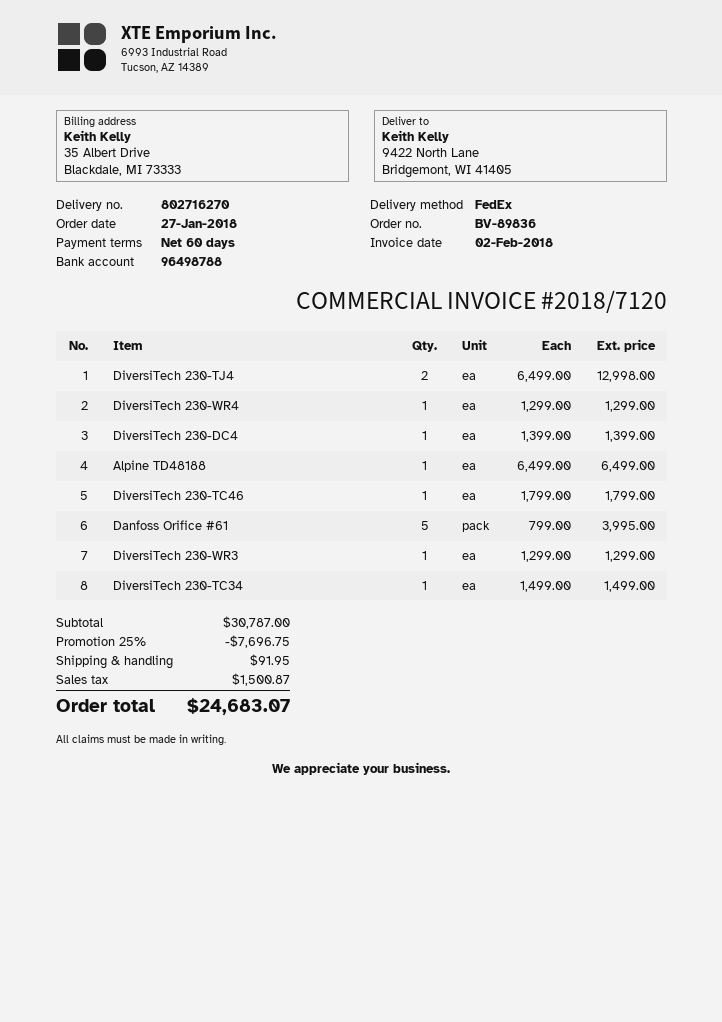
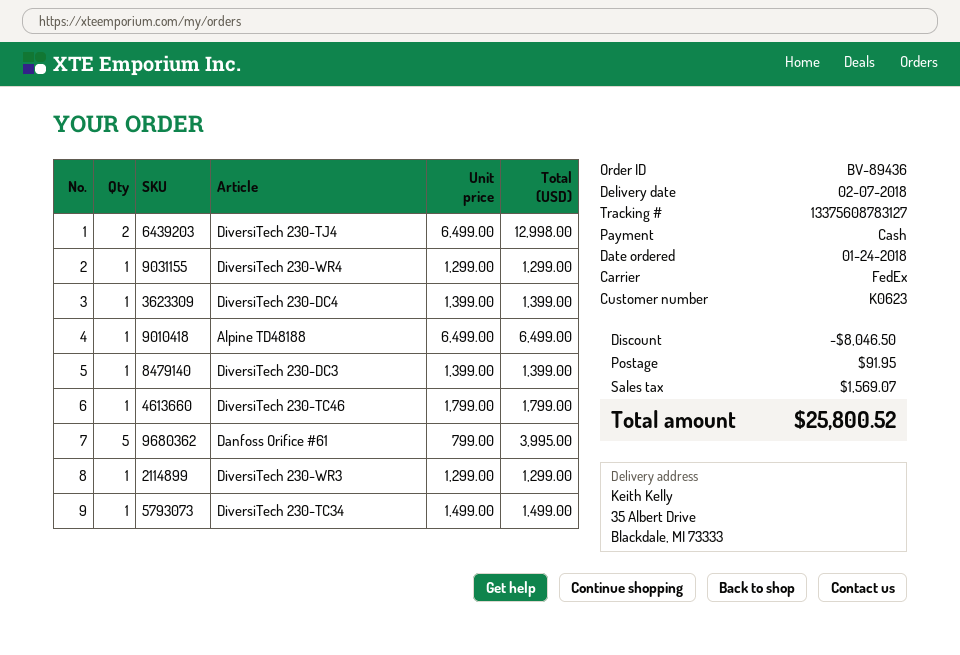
order number: BV-89836 -> BV-89436
order date: 2018-01-27 -> 2018-01-24
ship to: 9422 North Lane, Bridgemont, WI 41405 -> 35 Albert Drive, Blackdale, MI 73333
DiversiTech 230-DC3: none -> 1 x 1399.00 = 1399.00
discount: 7696.75 -> 8046.50
tax: 1500.87 -> 1569.07
total: 24683.07 -> 25800.52

